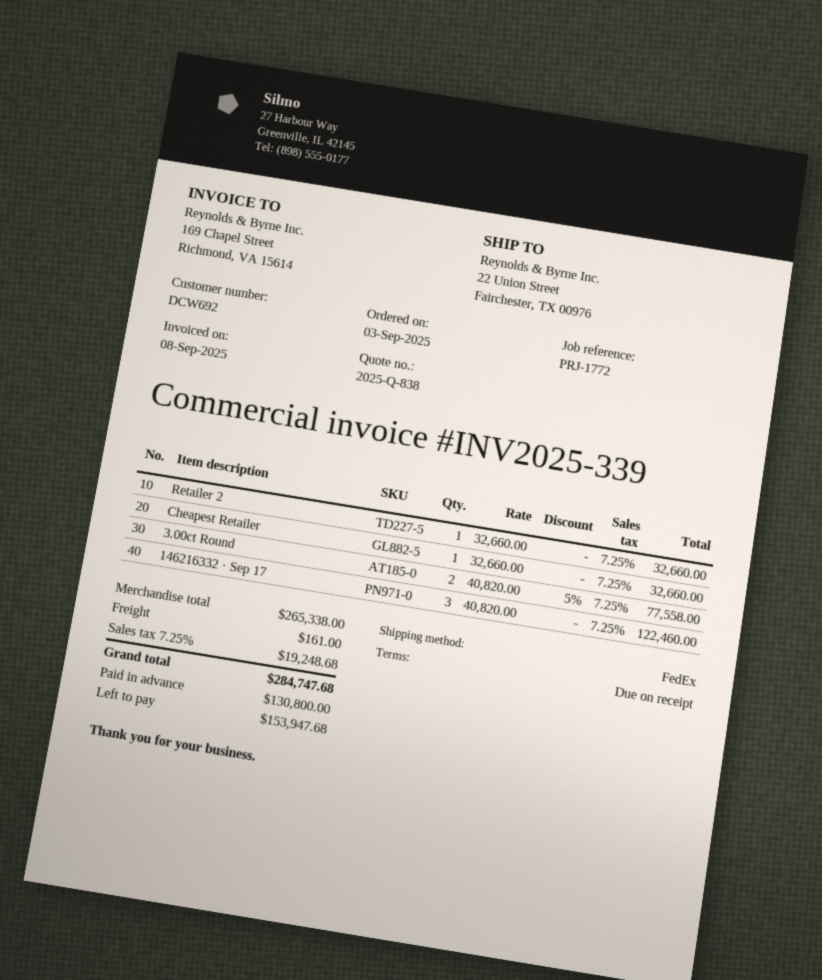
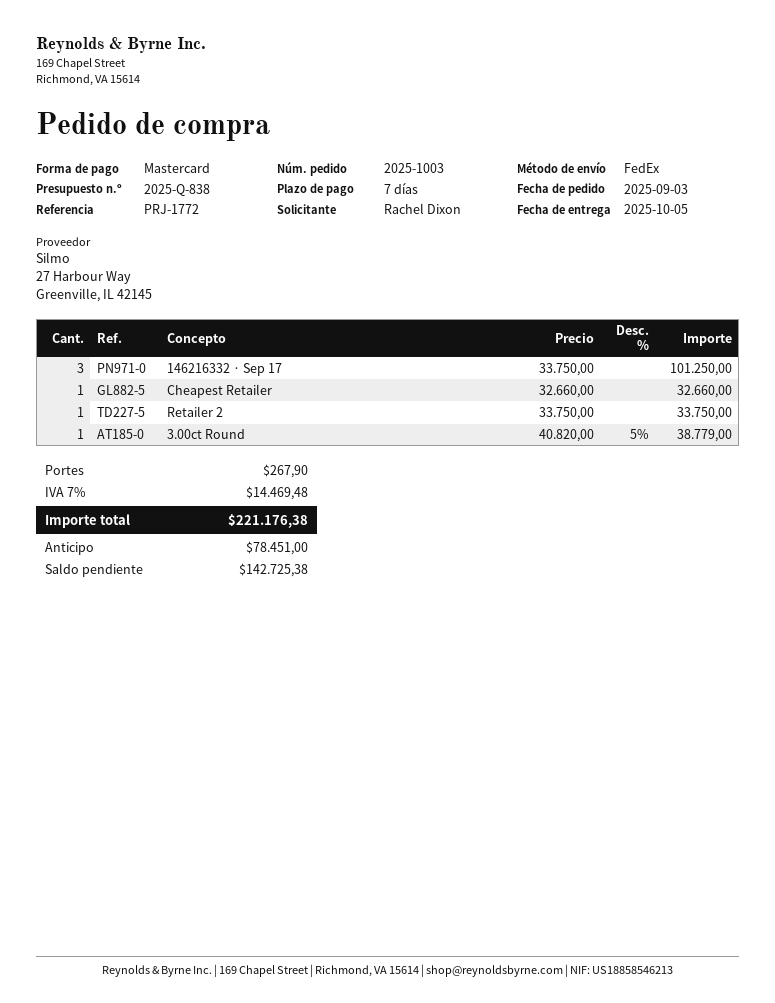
payment terms: on receipt -> 7 days
Retailer 2: 1 x 32660.00 = 32660.00 -> 1 x 33750.00 = 33750.00
3.00ct Round: 2 x 40820.00 - 5% = 77558.00 -> 1 x 40820.00 - 5% = 38779.00
146216332 · Sep 17: 3 x 40820.00 = 122460.00 -> 3 x 33750.00 = 101250.00
shipping: 161.00 -> 267.90
tax: 7.25% = 19248.68 -> 7% = 14469.48
total: 284747.68 -> 221176.38
deposit: 130800.00 -> 78451.00
balance: 153947.68 -> 142725.38

